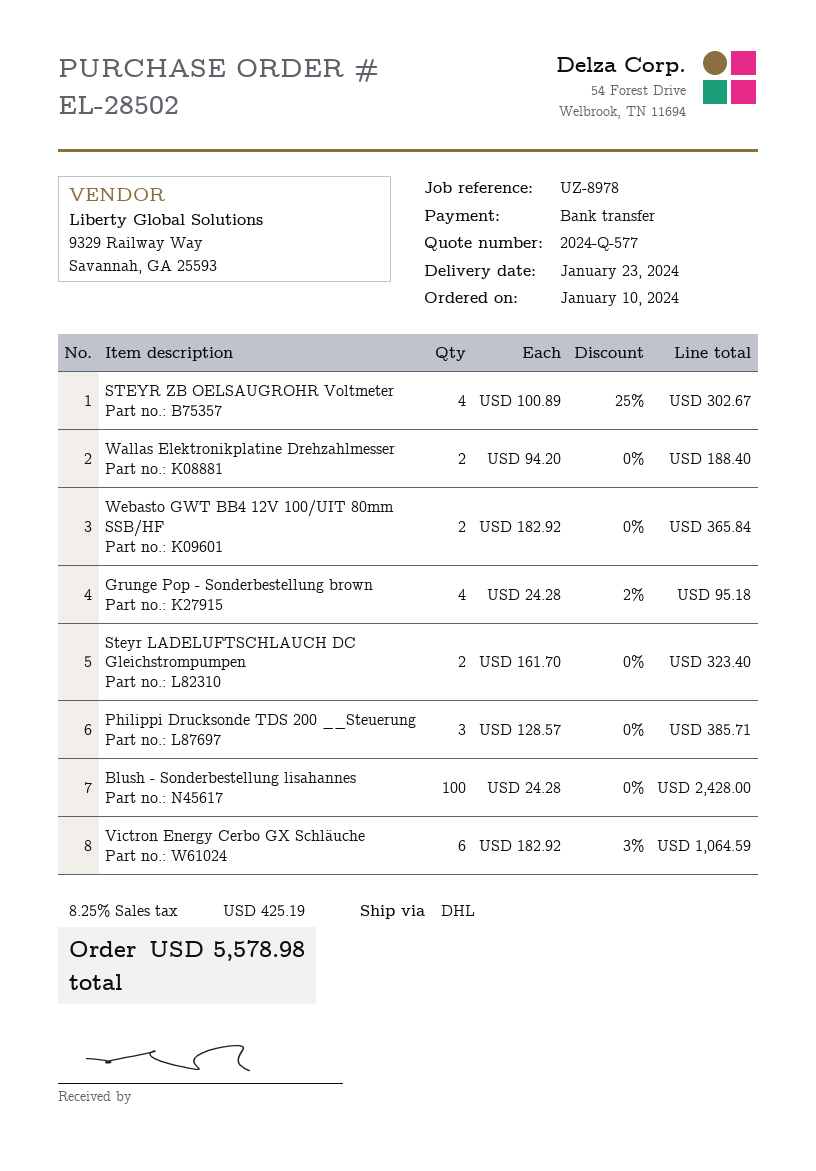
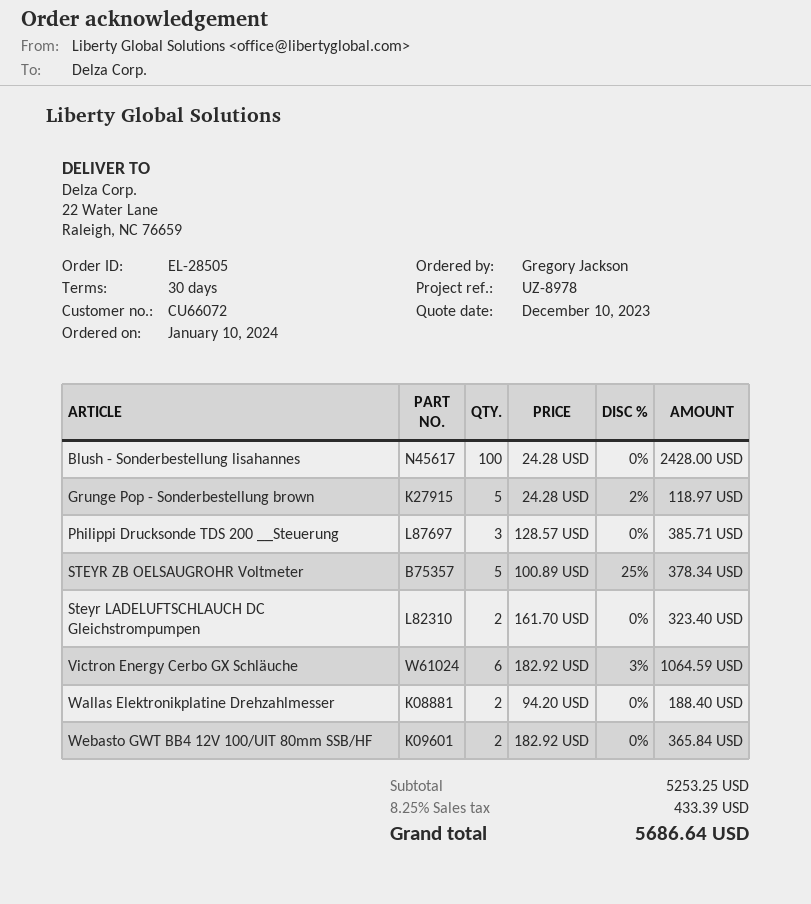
order number: EL-28502 -> EL-28505
STEYR ZB OELSAUGROHR Voltmeter: 4 x 100.89 - 25% = 302.67 -> 5 x 100.89 - 25% = 378.34
Grunge Pop - Sonderbestellung brown: 4 x 24.28 - 2% = 95.18 -> 5 x 24.28 - 2% = 118.97
tax: 8.25% = 425.19 -> 8.25% = 433.39
total: 5578.98 -> 5686.64

